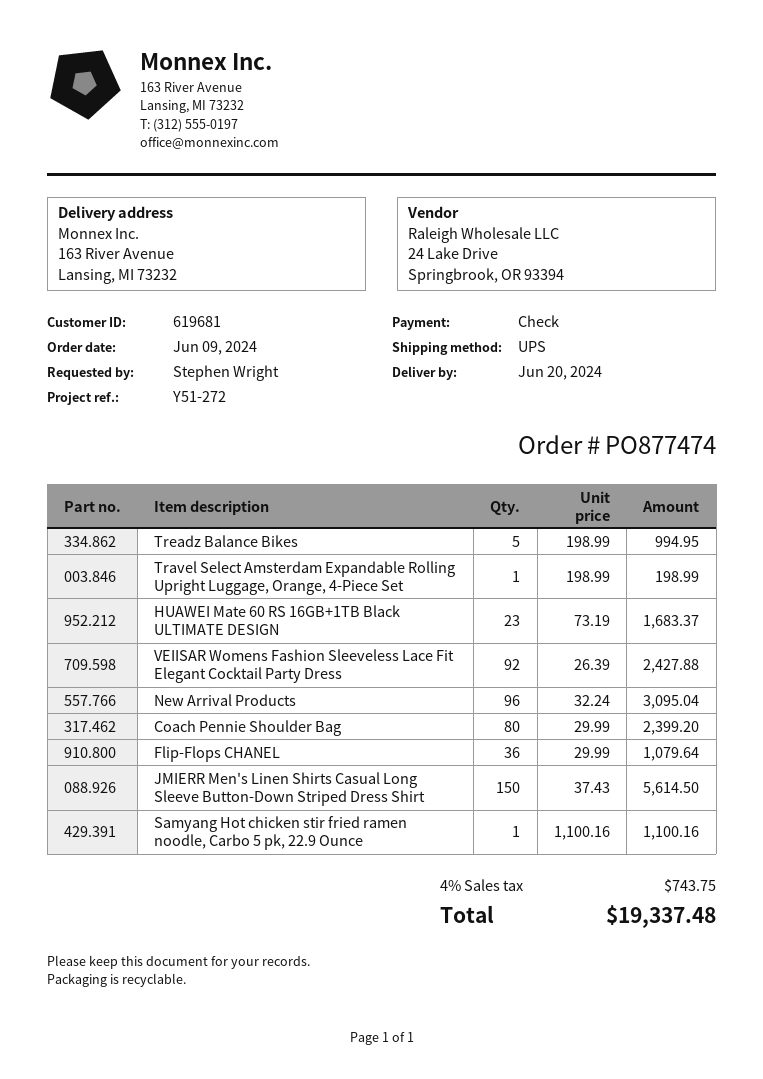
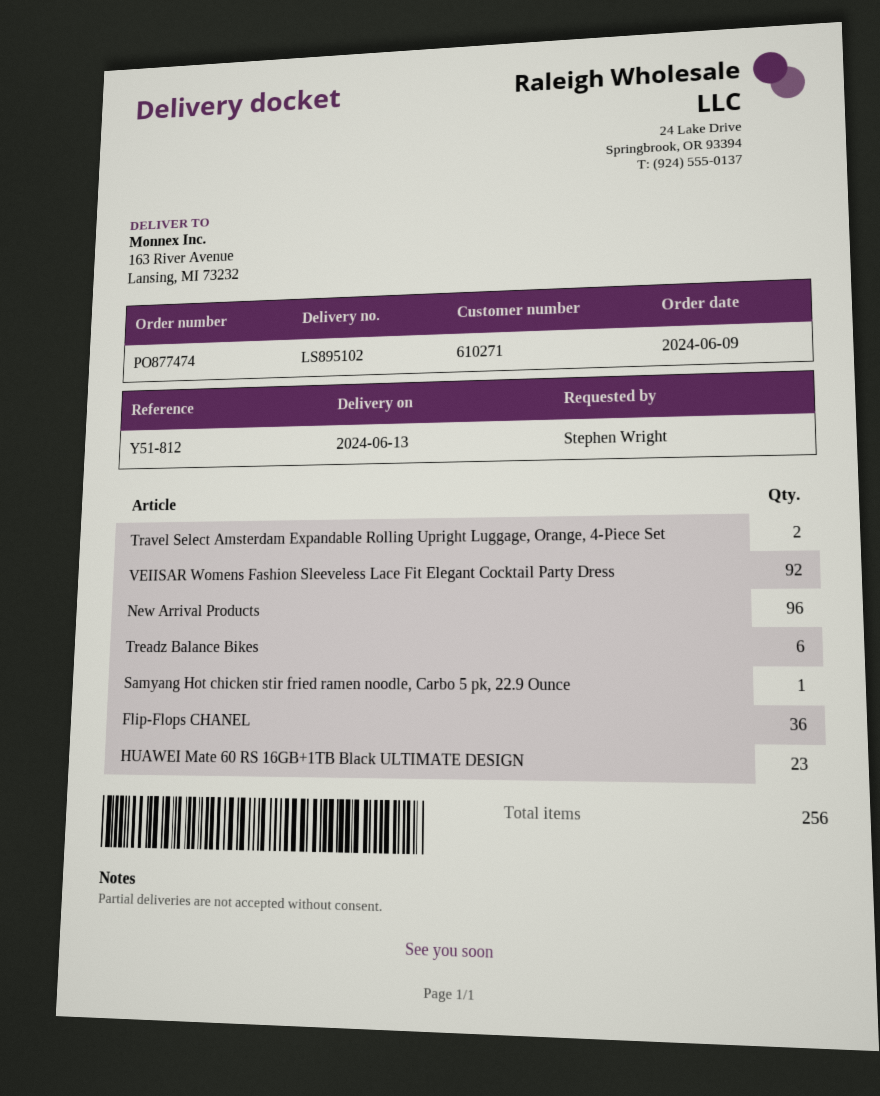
delivery date: 2024-06-20 -> 2024-06-13
customer number: 619681 -> 610271
reference: Y51-272 -> Y51-812
Treadz Balance Bikes: 5 -> 6
Travel Select Amsterdam Expandable Rolling Upright Luggage, Orange, 4-Piece Set: 1 -> 2
Coach Pennie Shoulder Bag: 80 -> none
JMIERR Men's Linen Shirts Casual Long Sleeve Button-Down Striped Dress Shirt: 150 -> none

